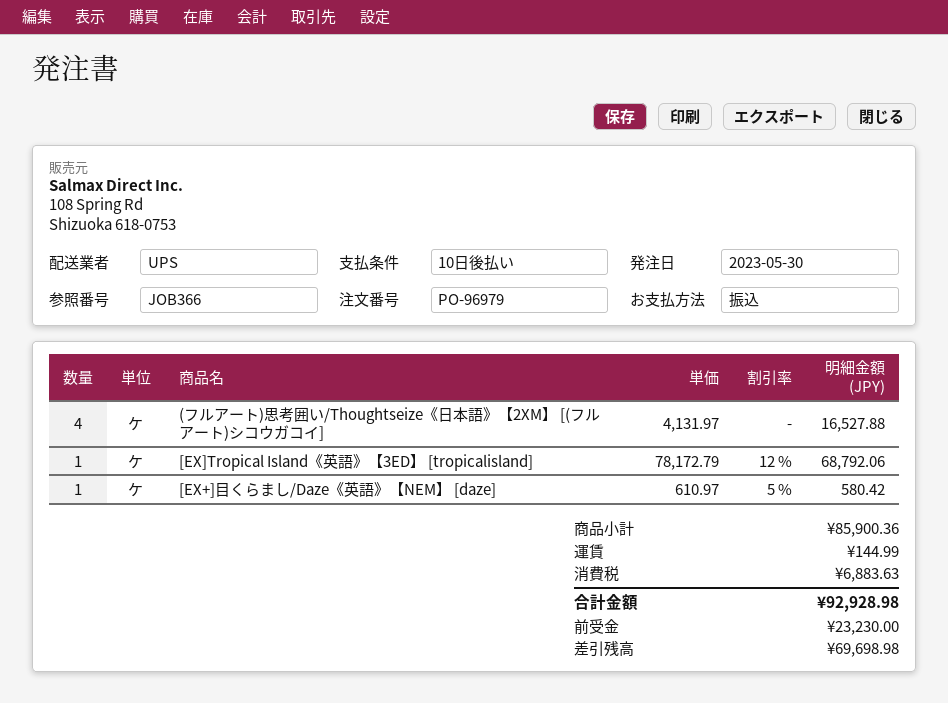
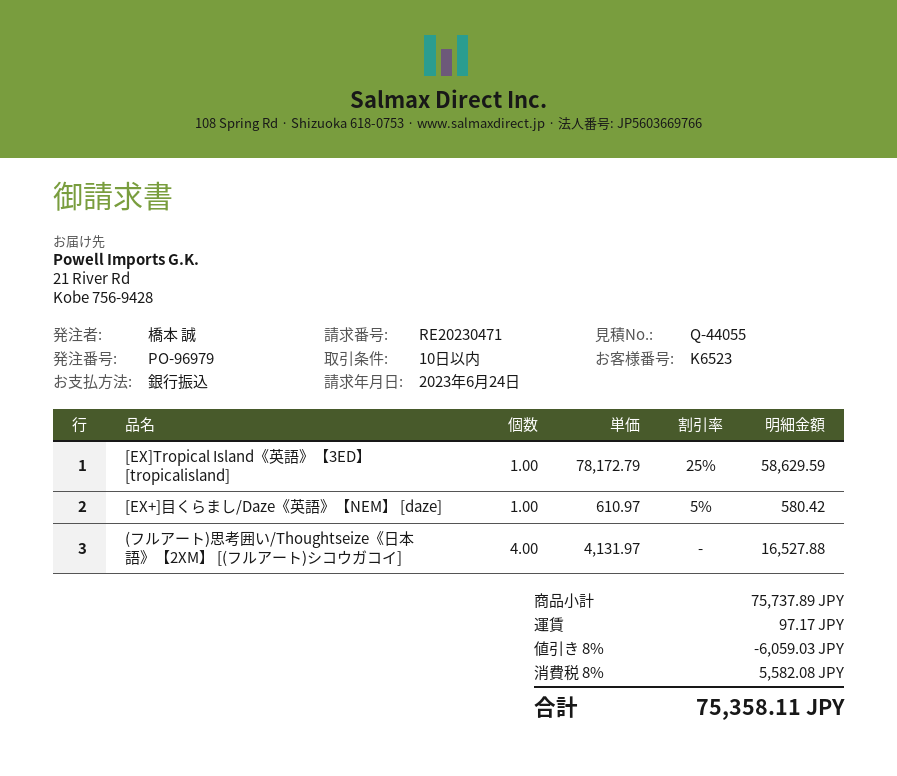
[EX]Tropical Island《英語》【3ED】 [tropicalisland]: 1 x 78172.79 - 12% = 68792.06 -> 1 x 78172.79 - 25% = 58629.59
subtotal: 85900.36 -> 75737.89
discount: none -> 8% = 6059.03
shipping: 144.99 -> 97.17
tax: 6883.63 -> 5582.08
total: 92928.98 -> 75358.11

